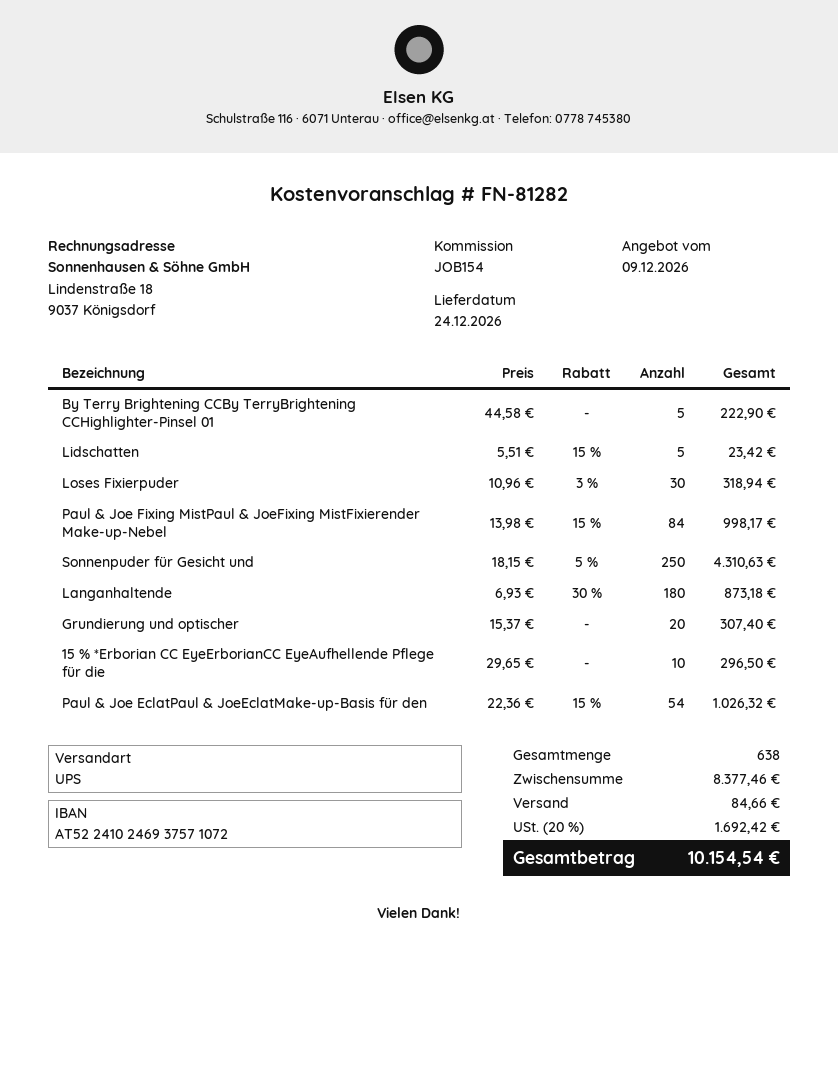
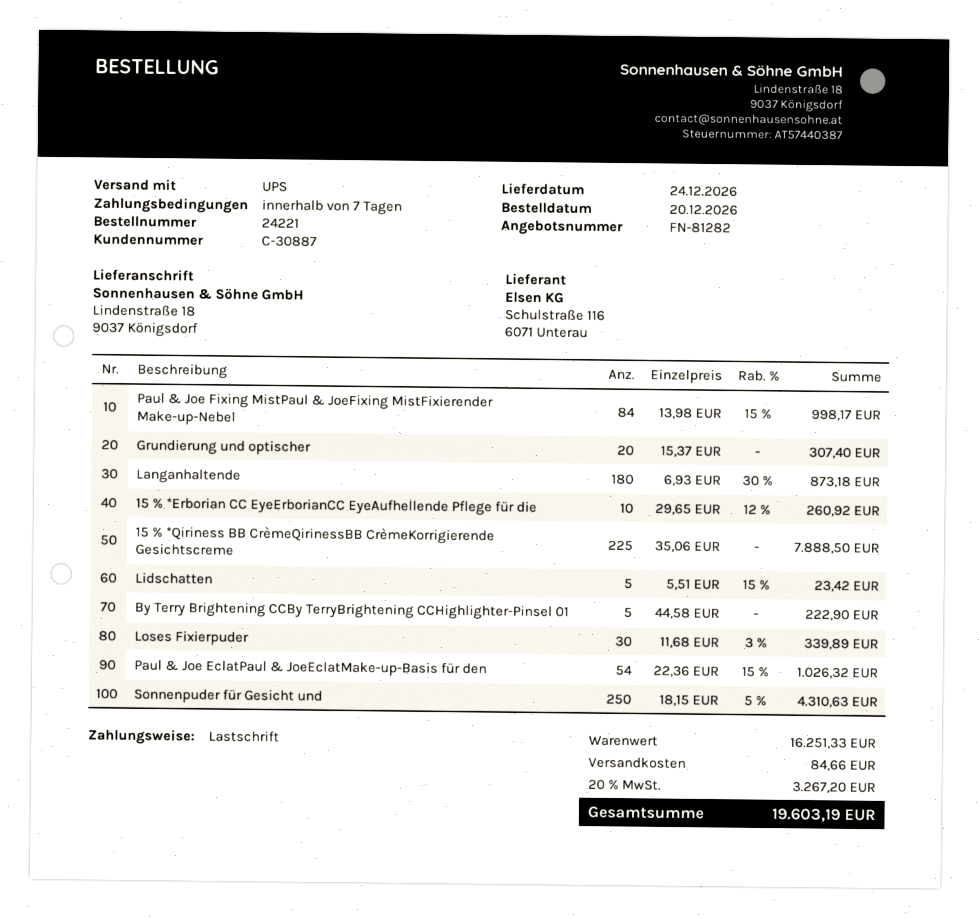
Loses Fixierpuder: 30 x 10.96 - 3% = 318.94 -> 30 x 11.68 - 3% = 339.89
15 % *Erborian CC EyeErborianCC EyeAufhellende Pflege für die: 10 x 29.65 = 296.50 -> 10 x 29.65 - 12% = 260.92
15 % *Qiriness BB CrèmeQirinessBB CrèmeKorrigierende Gesichtscreme: none -> 225 x 35.06 = 7888.50
subtotal: 8377.46 -> 16251.33
tax: 20% = 1692.42 -> 20% = 3267.20
total: 10154.54 -> 19603.19

